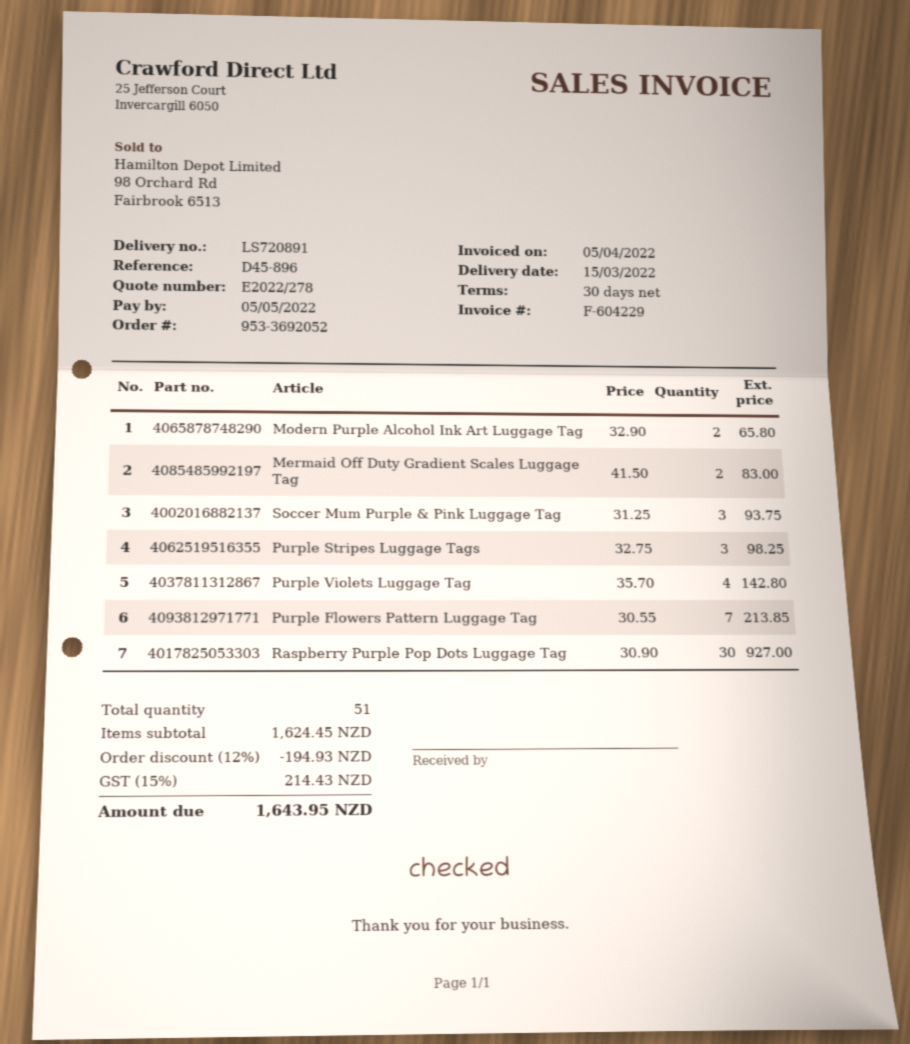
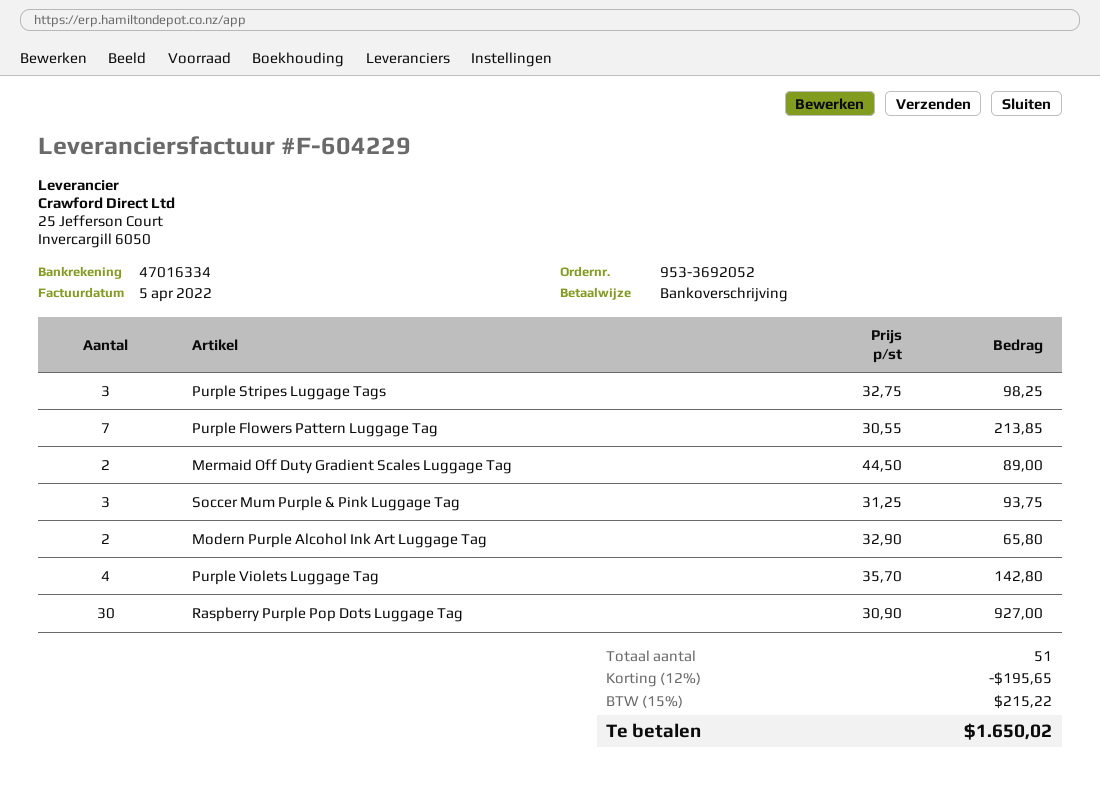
Mermaid Off Duty Gradient Scales Luggage Tag: 2 x 41.50 = 83.00 -> 2 x 44.50 = 89.00
discount: 12% = 194.93 -> 12% = 195.65
tax: 15% = 214.43 -> 15% = 215.22
total: 1643.95 -> 1650.02

